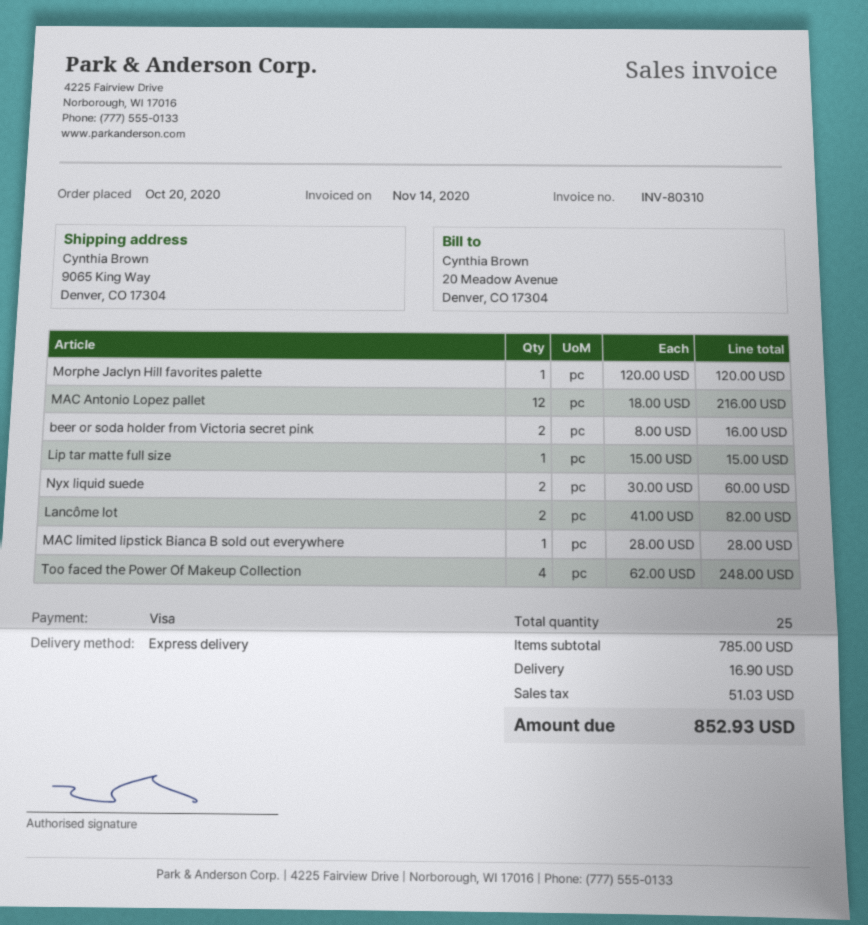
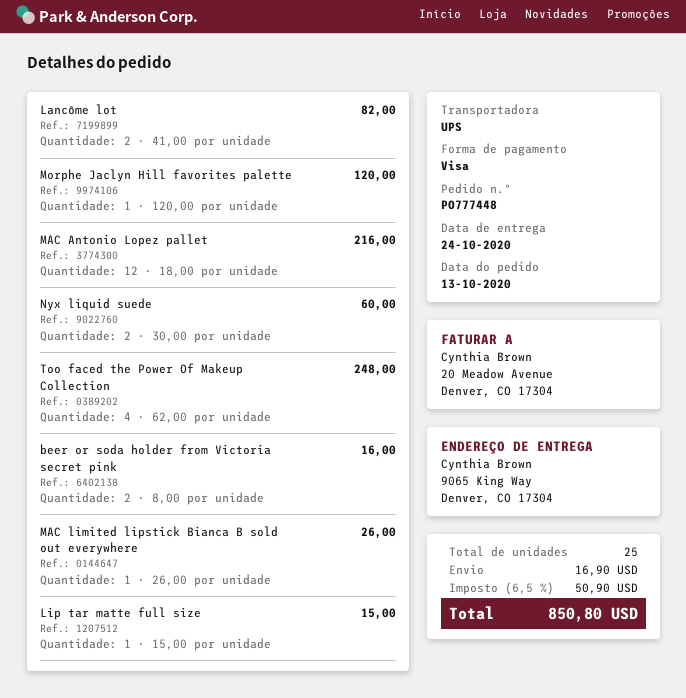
order date: 2020-10-20 -> 2020-10-13
shipping method: express -> UPS
MAC limited lipstick Bianca B sold out everywhere: 1 x 28.00 = 28.00 -> 1 x 26.00 = 26.00
tax: 51.03 -> 50.90
total: 852.93 -> 850.80

